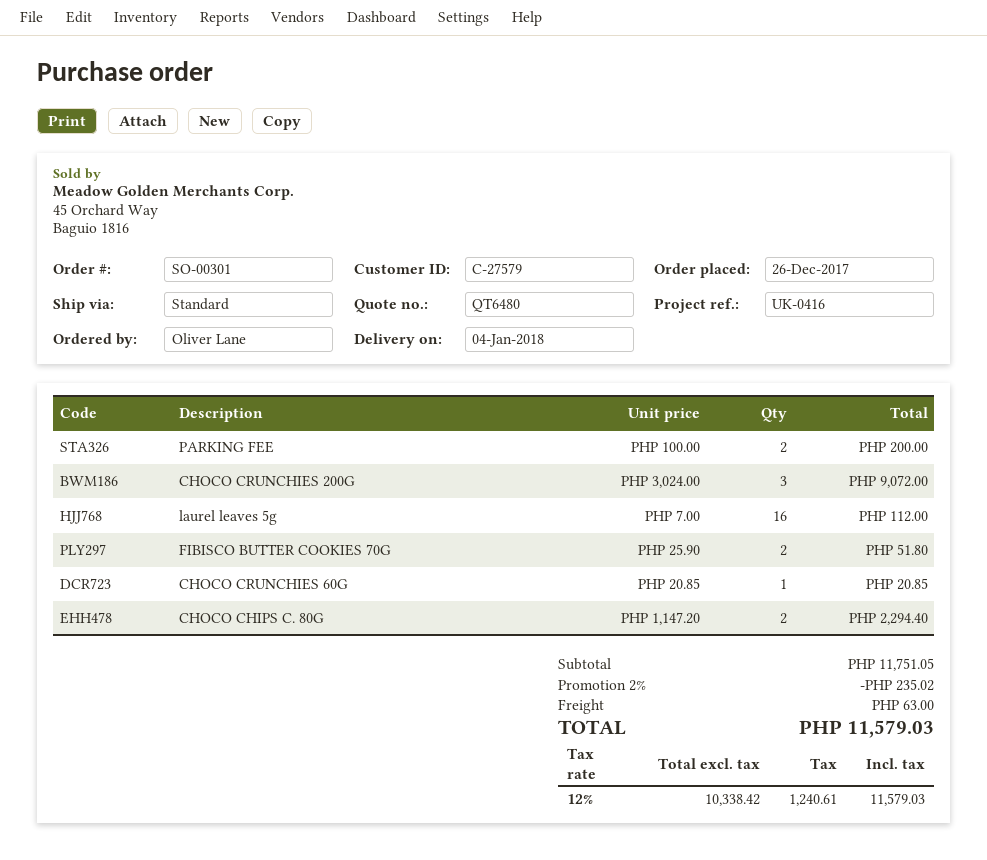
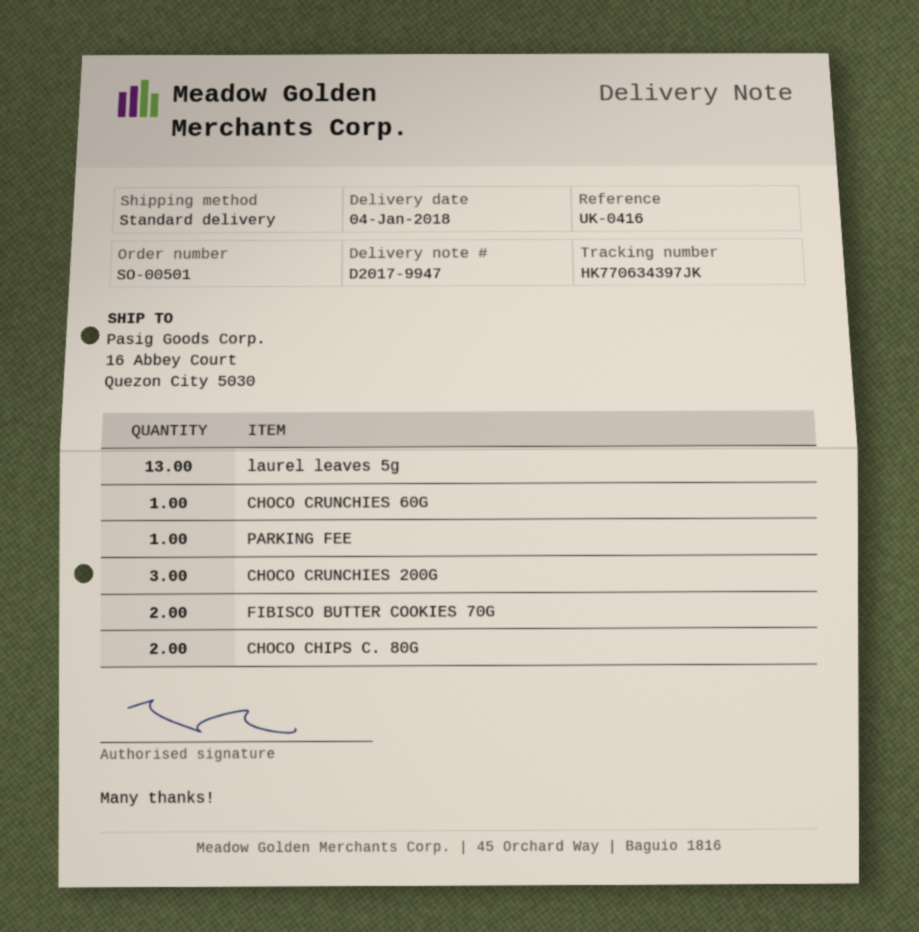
order number: SO-00301 -> SO-00501
PARKING FEE: 2 -> 1
laurel leaves 5g: 16 -> 13

